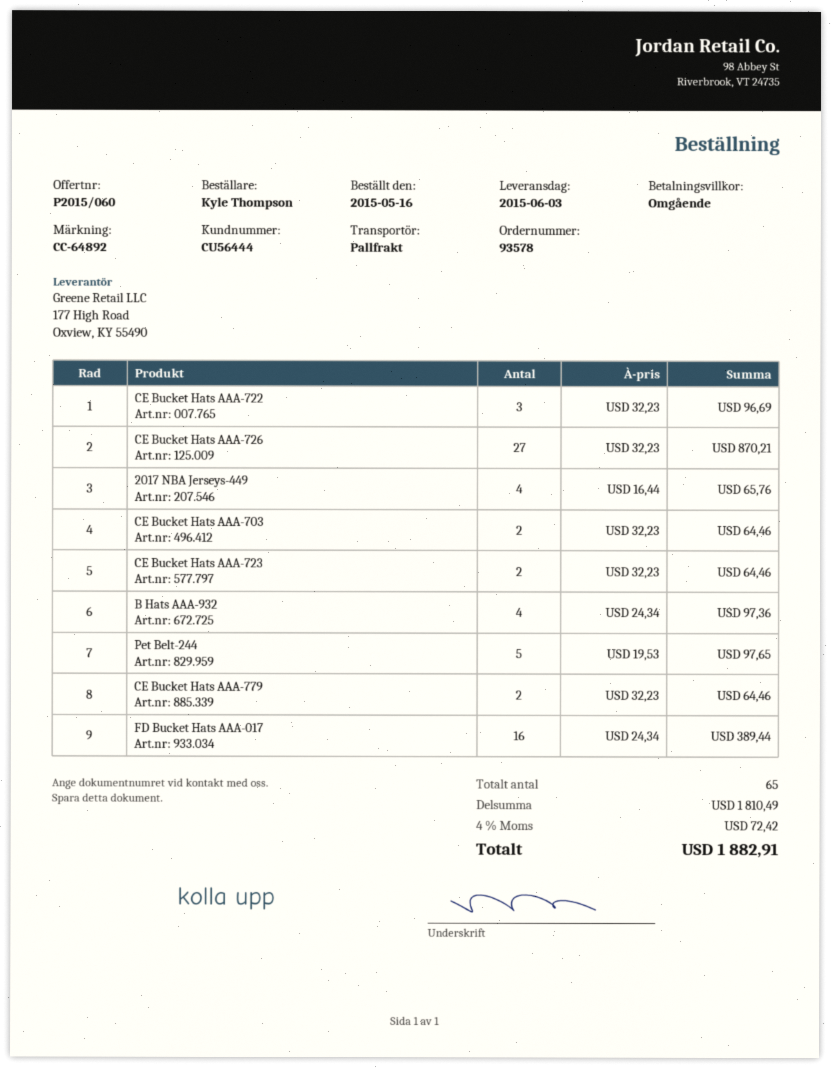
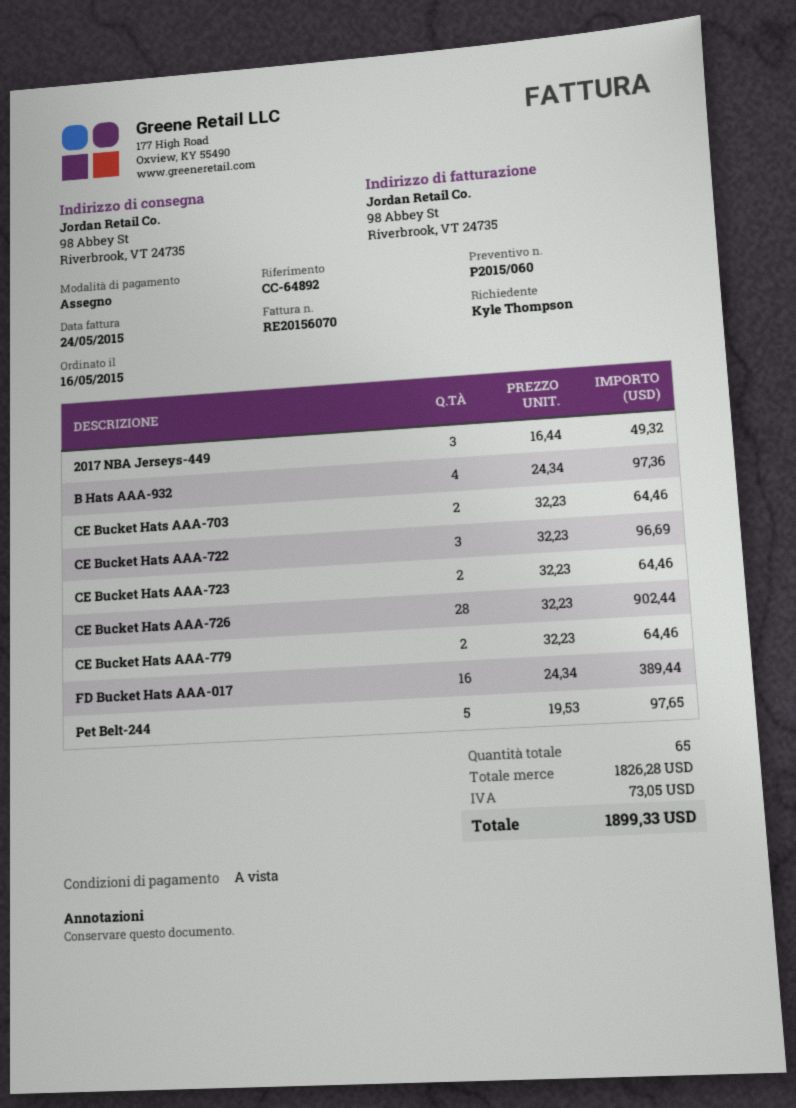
CE Bucket Hats AAA-726: 27 x 32.23 = 870.21 -> 28 x 32.23 = 902.44
2017 NBA Jerseys-449: 4 x 16.44 = 65.76 -> 3 x 16.44 = 49.32
subtotal: 1810.49 -> 1826.28
tax: 72.42 -> 73.05
total: 1882.91 -> 1899.33

